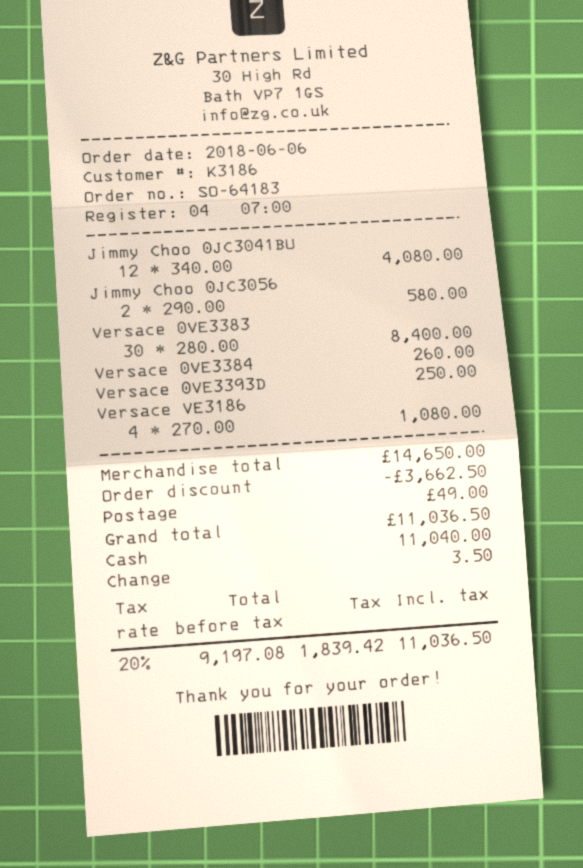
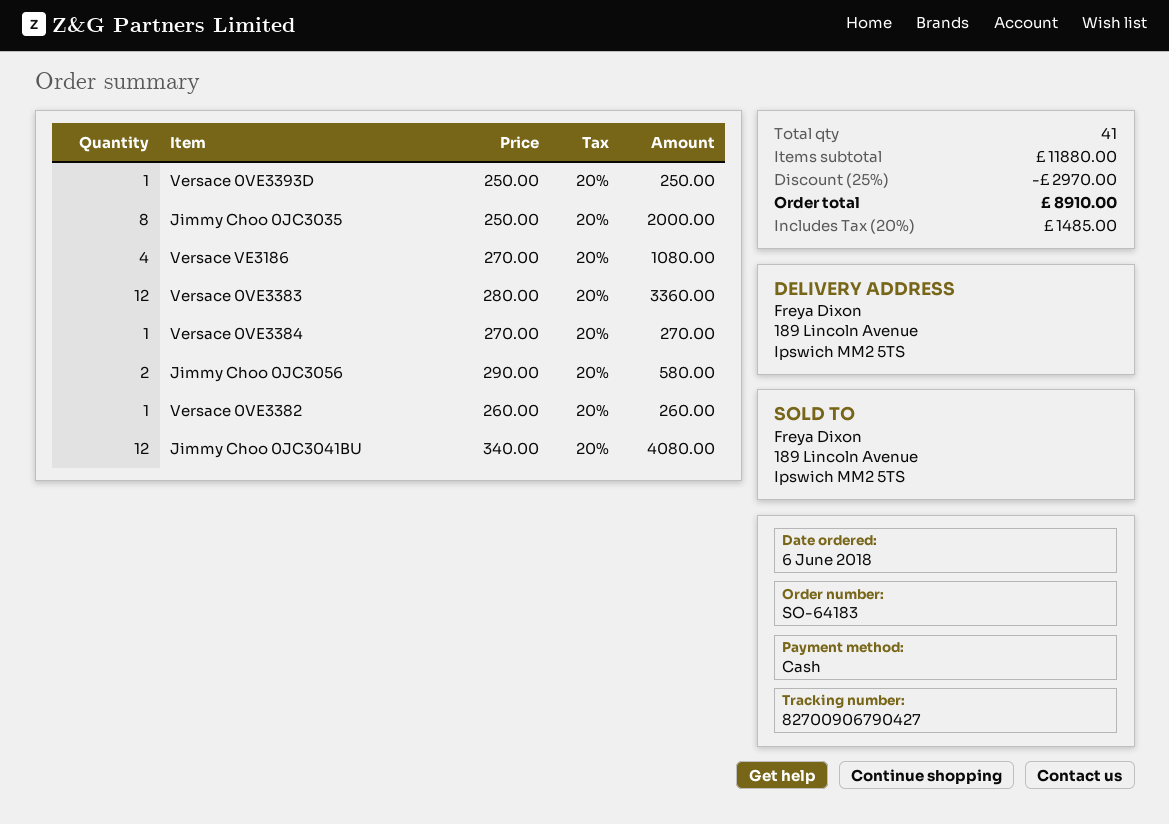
Versace 0VE3383: 30 x 280.00 = 8400.00 -> 12 x 280.00 = 3360.00
Versace 0VE3384: 1 x 260.00 = 260.00 -> 1 x 270.00 = 270.00
Jimmy Choo 0JC3035: none -> 8 x 250.00 = 2000.00
Versace 0VE3382: none -> 1 x 260.00 = 260.00
subtotal: 14650.00 -> 11880.00
discount: 3662.50 -> 2970.00
shipping: 49.00 -> none
tax: 20% = 1839.42 -> 20% = 1485.00
total: 11036.50 -> 8910.00

